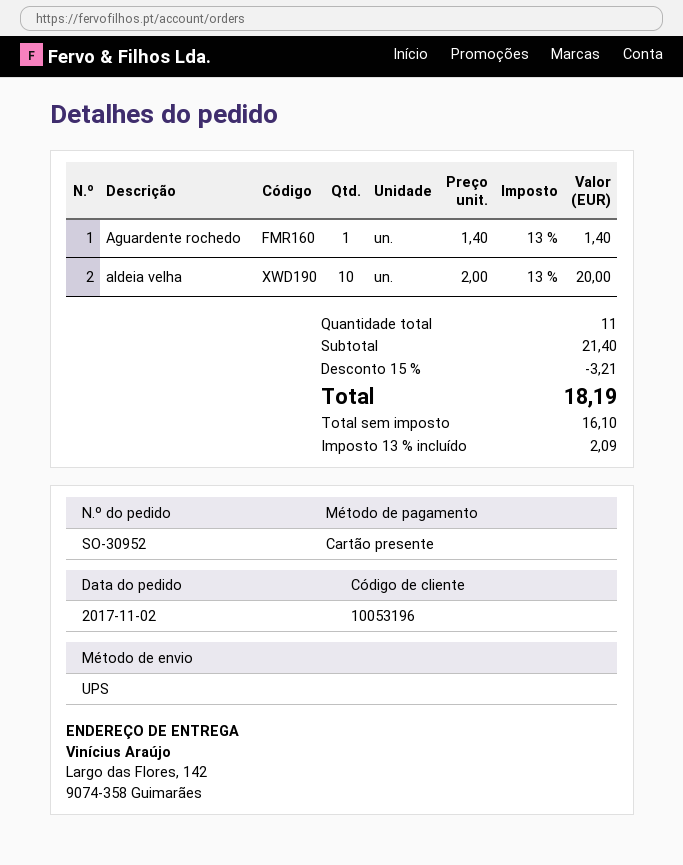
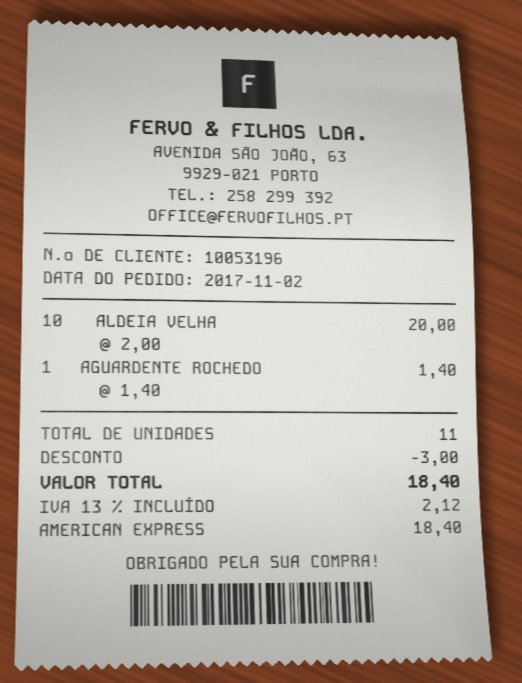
payment method: gift card -> American Express
discount: 3.21 -> 3.00
tax: 13% = 2.09 -> 13% = 2.12
total: 18.19 -> 18.40

